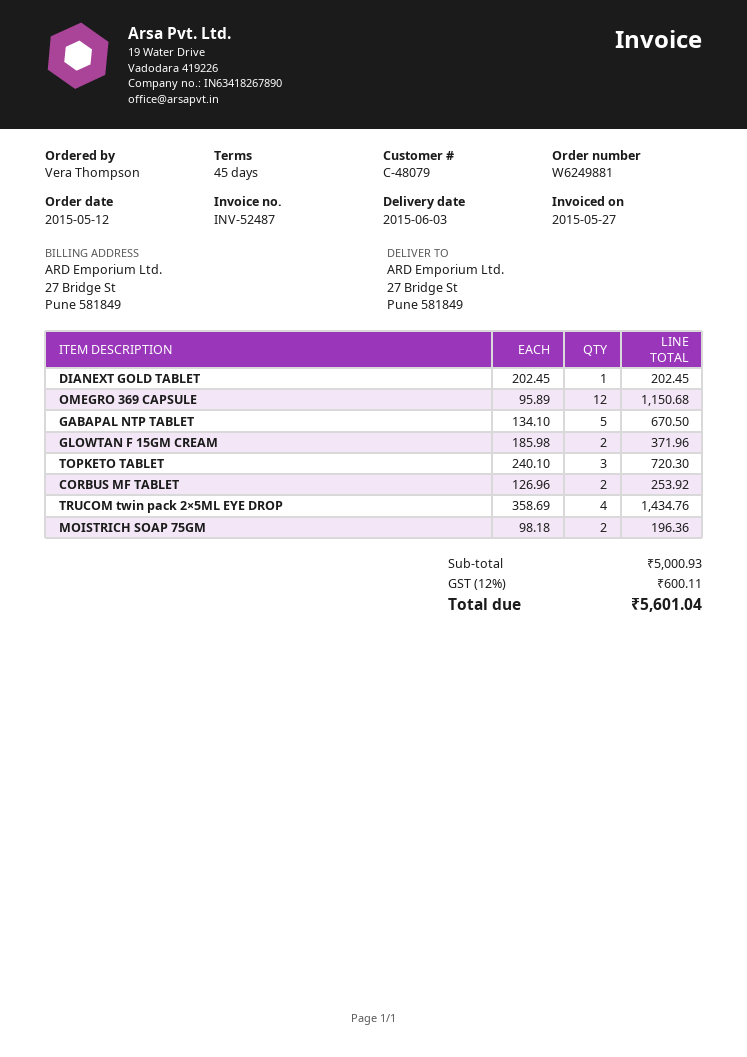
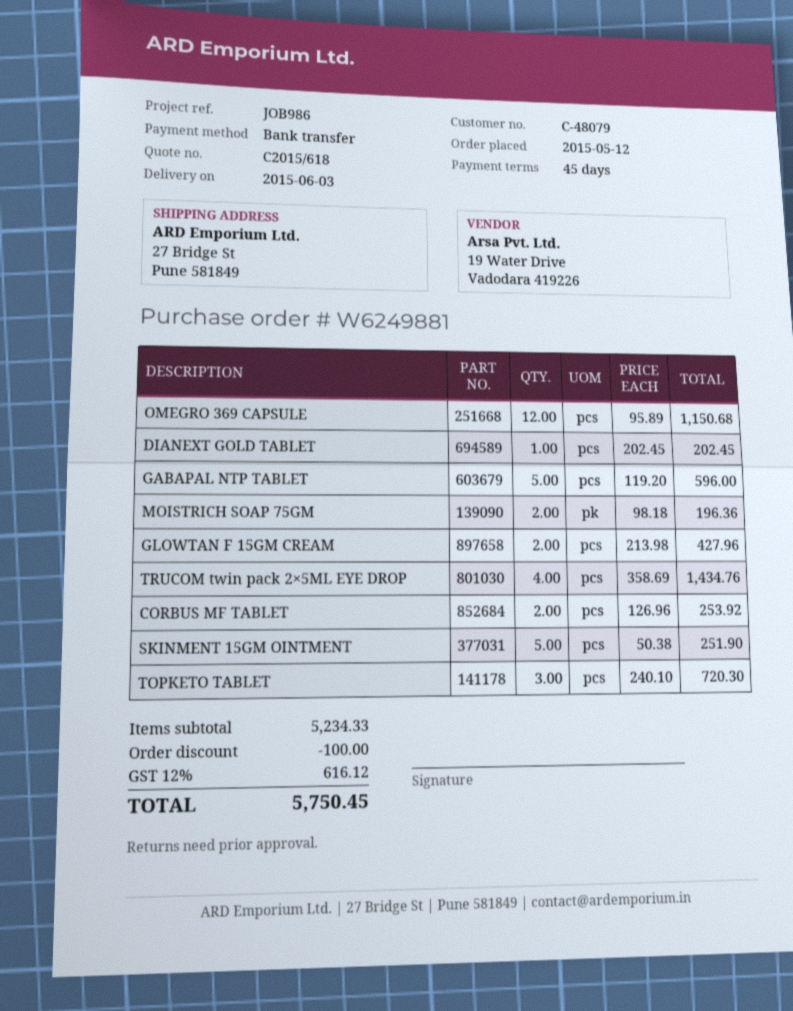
GABAPAL NTP TABLET: 5 x 134.10 = 670.50 -> 5 x 119.20 = 596.00
GLOWTAN F 15GM CREAM: 2 x 185.98 = 371.96 -> 2 x 213.98 = 427.96
SKINMENT 15GM OINTMENT: none -> 5 x 50.38 = 251.90
subtotal: 5000.93 -> 5234.33
discount: none -> 100.00
tax: 12% = 600.11 -> 12% = 616.12
total: 5601.04 -> 5750.45

